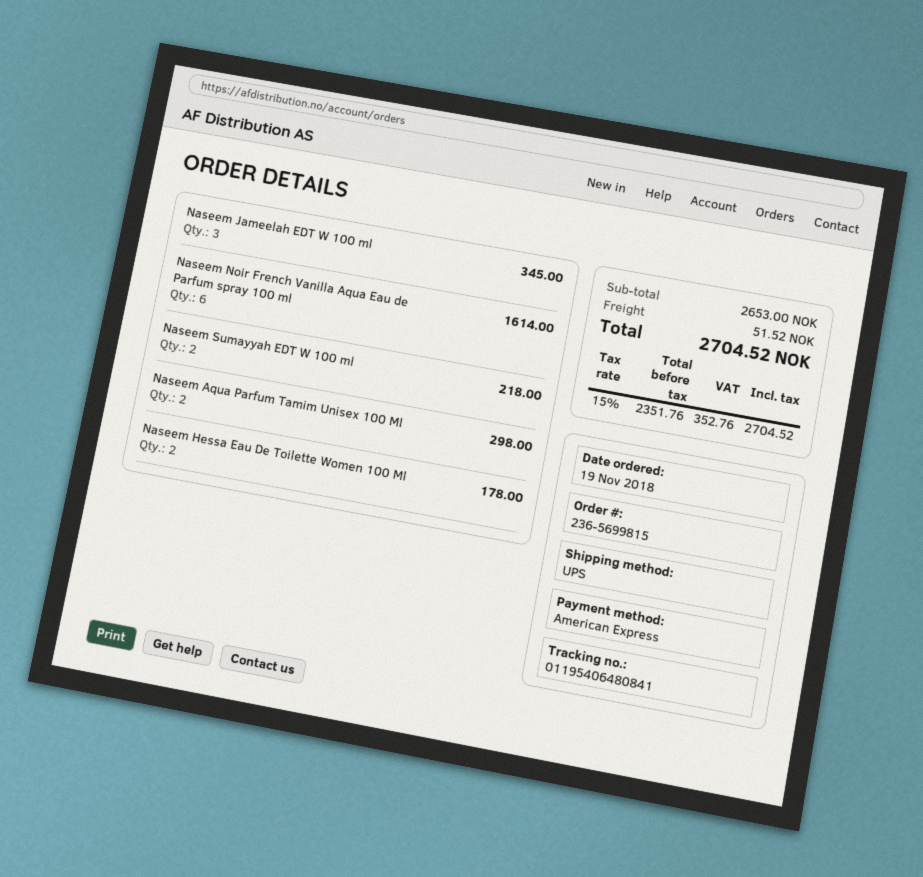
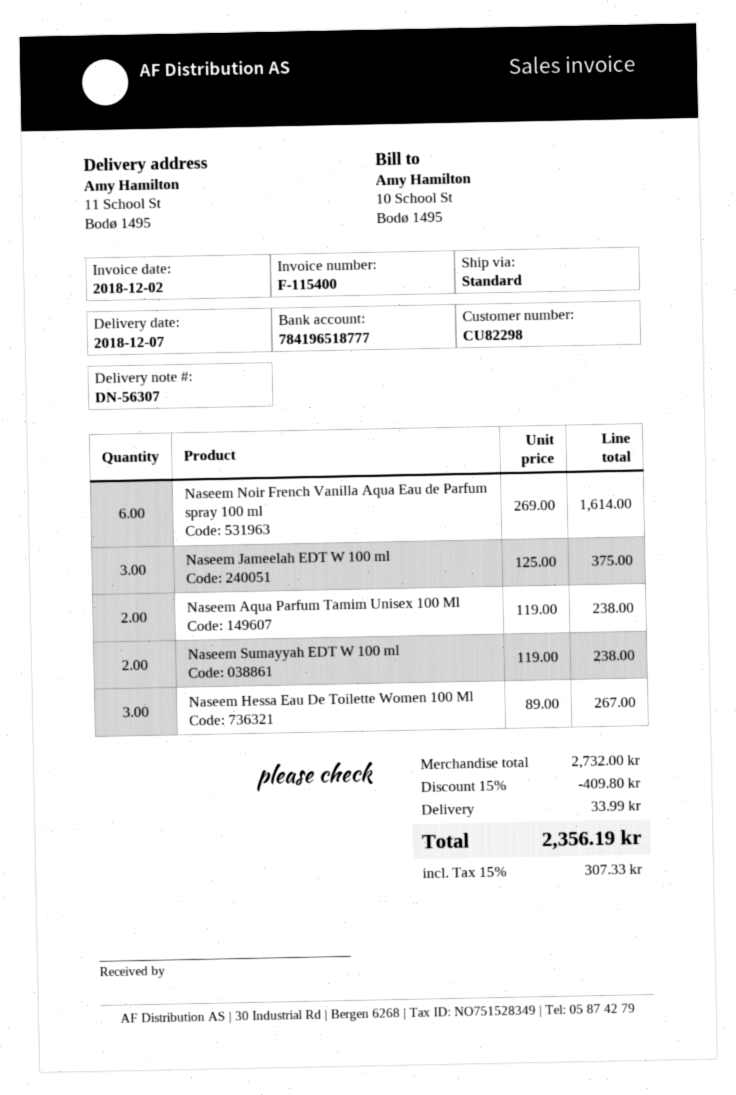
shipping method: UPS -> standard
Naseem Jameelah EDT W 100 ml: 3 for 345.00 -> 3 for 375.00
Naseem Sumayyah EDT W 100 ml: 2 for 218.00 -> 2 for 238.00
Naseem Aqua Parfum Tamim Unisex 100 Ml: 2 for 298.00 -> 2 for 238.00
Naseem Hessa Eau De Toilette Women 100 Ml: 2 for 178.00 -> 3 for 267.00
subtotal: 2653.00 -> 2732.00
discount: none -> 15% = 409.80
shipping: 51.52 -> 33.99
tax: 15% = 352.76 -> 15% = 307.33
total: 2704.52 -> 2356.19

